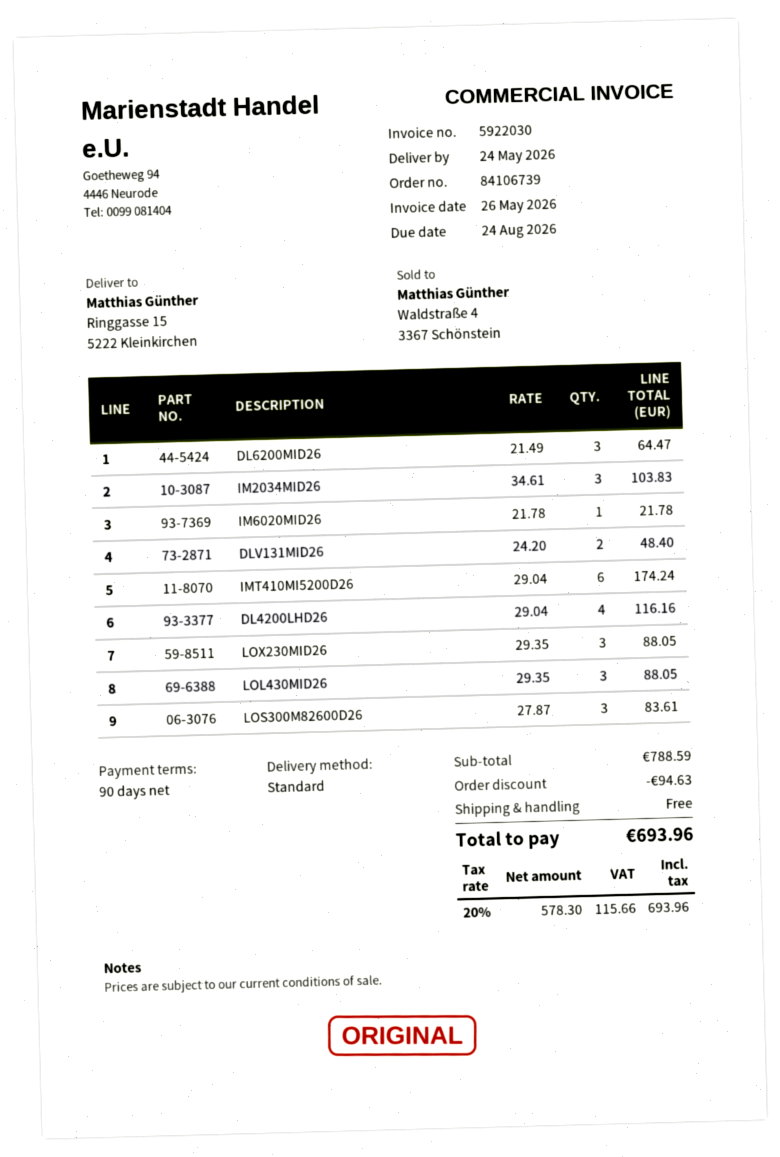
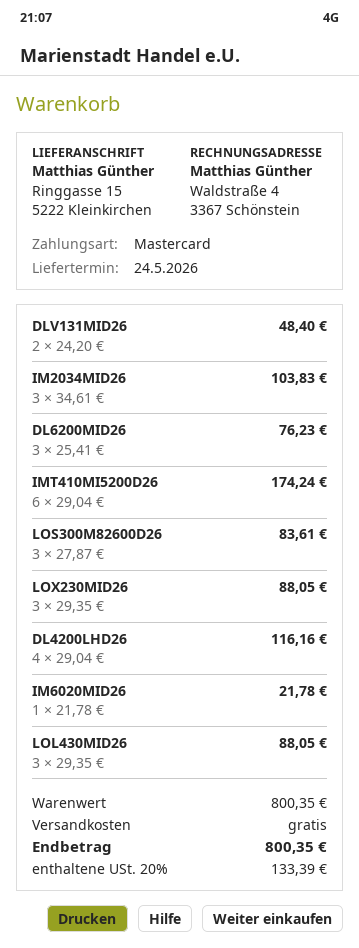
DL6200MID26: 3 x 21.49 = 64.47 -> 3 x 25.41 = 76.23
subtotal: 788.59 -> 800.35
discount: 94.63 -> none
tax: 20% = 115.66 -> 20% = 133.39
total: 693.96 -> 800.35

